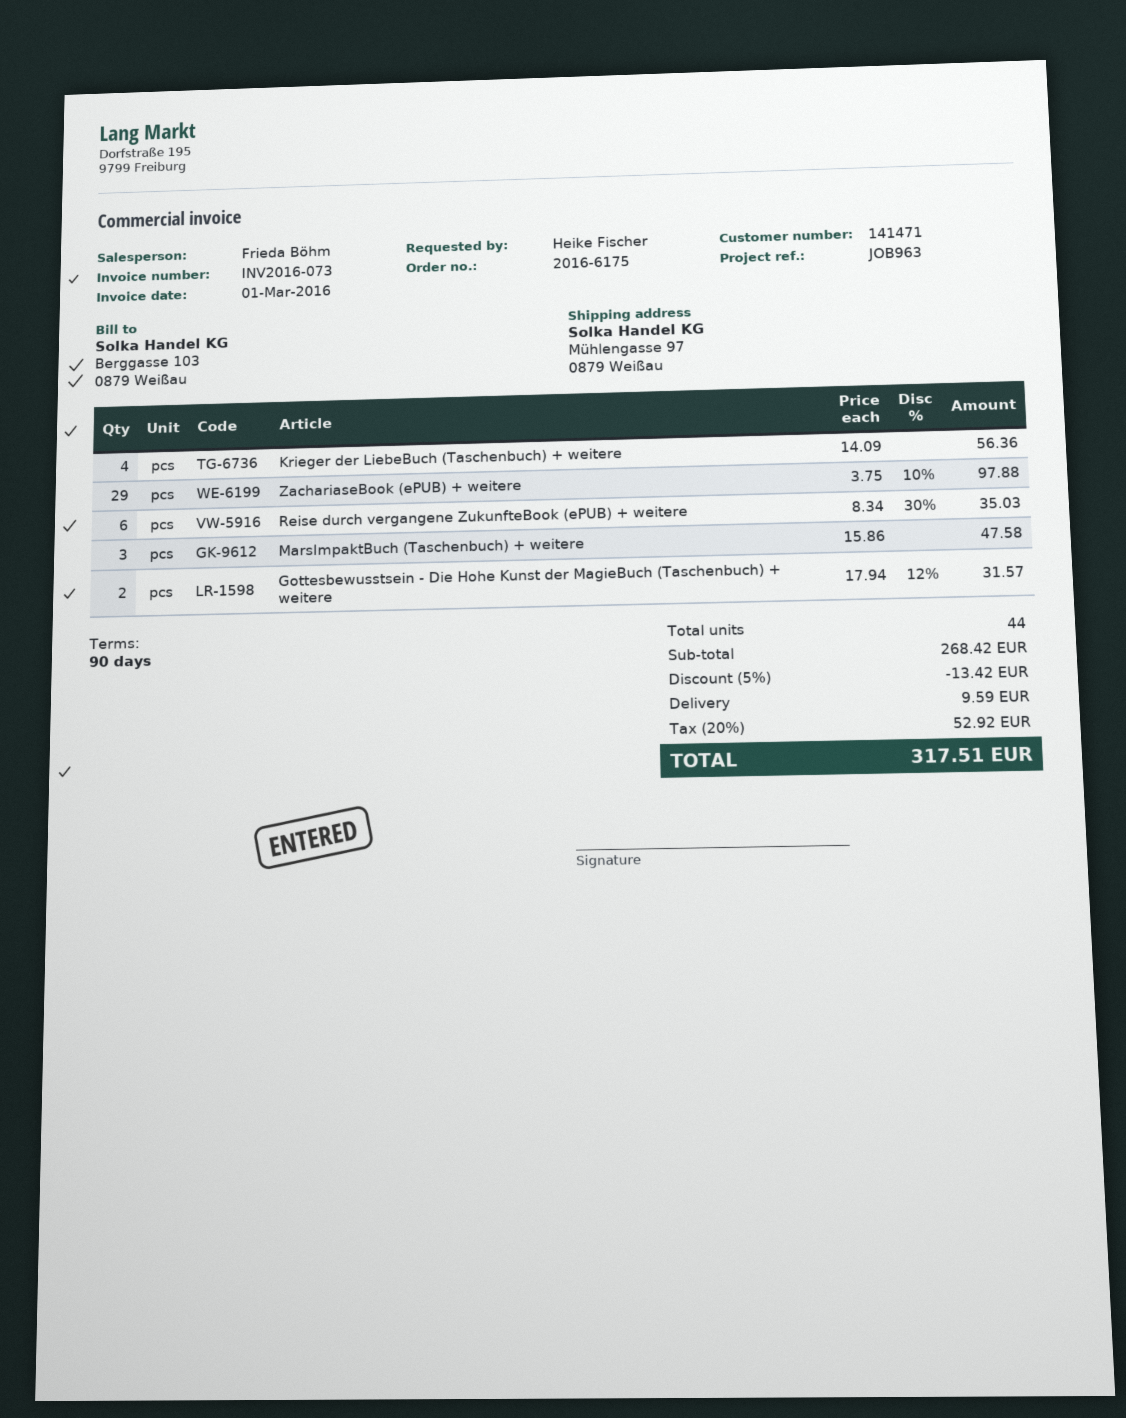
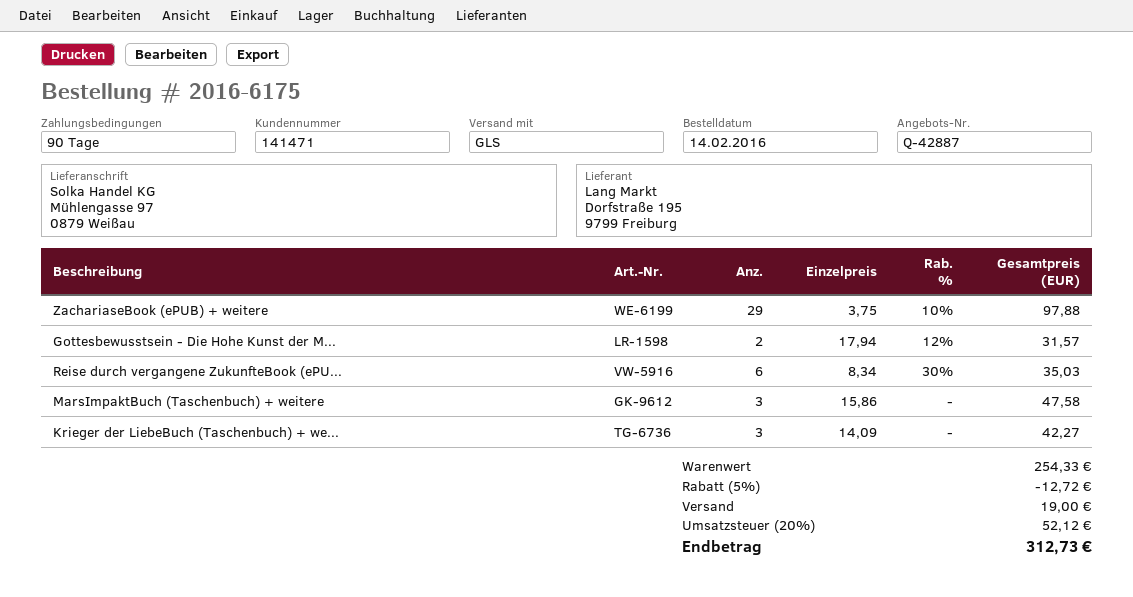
Krieger der LiebeBuch (Taschenbuch) + weitere: 4 x 14.09 = 56.36 -> 3 x 14.09 = 42.27
subtotal: 268.42 -> 254.33
discount: 5% = 13.42 -> 5% = 12.72
shipping: 9.59 -> 19.00
tax: 20% = 52.92 -> 20% = 52.12
total: 317.51 -> 312.73

